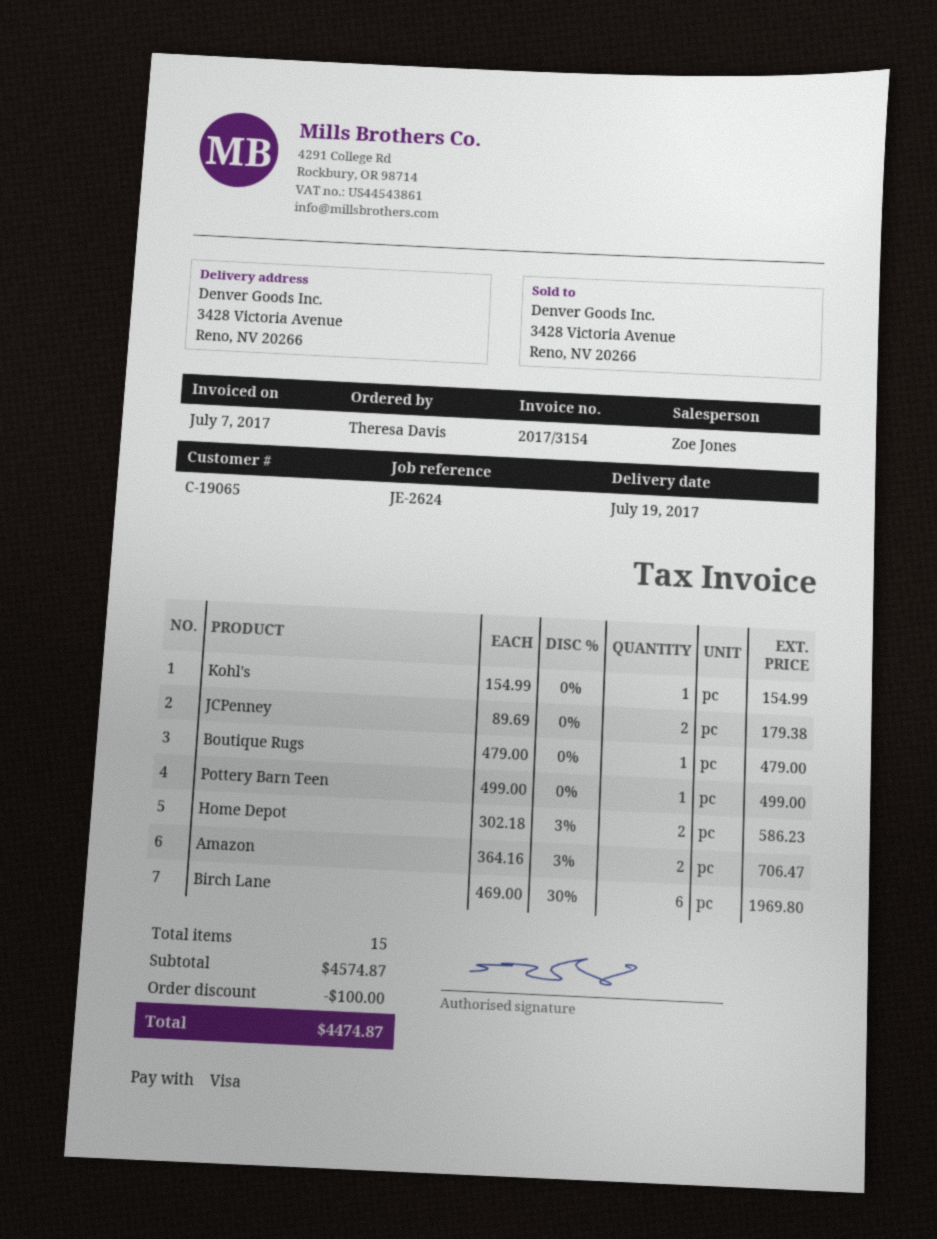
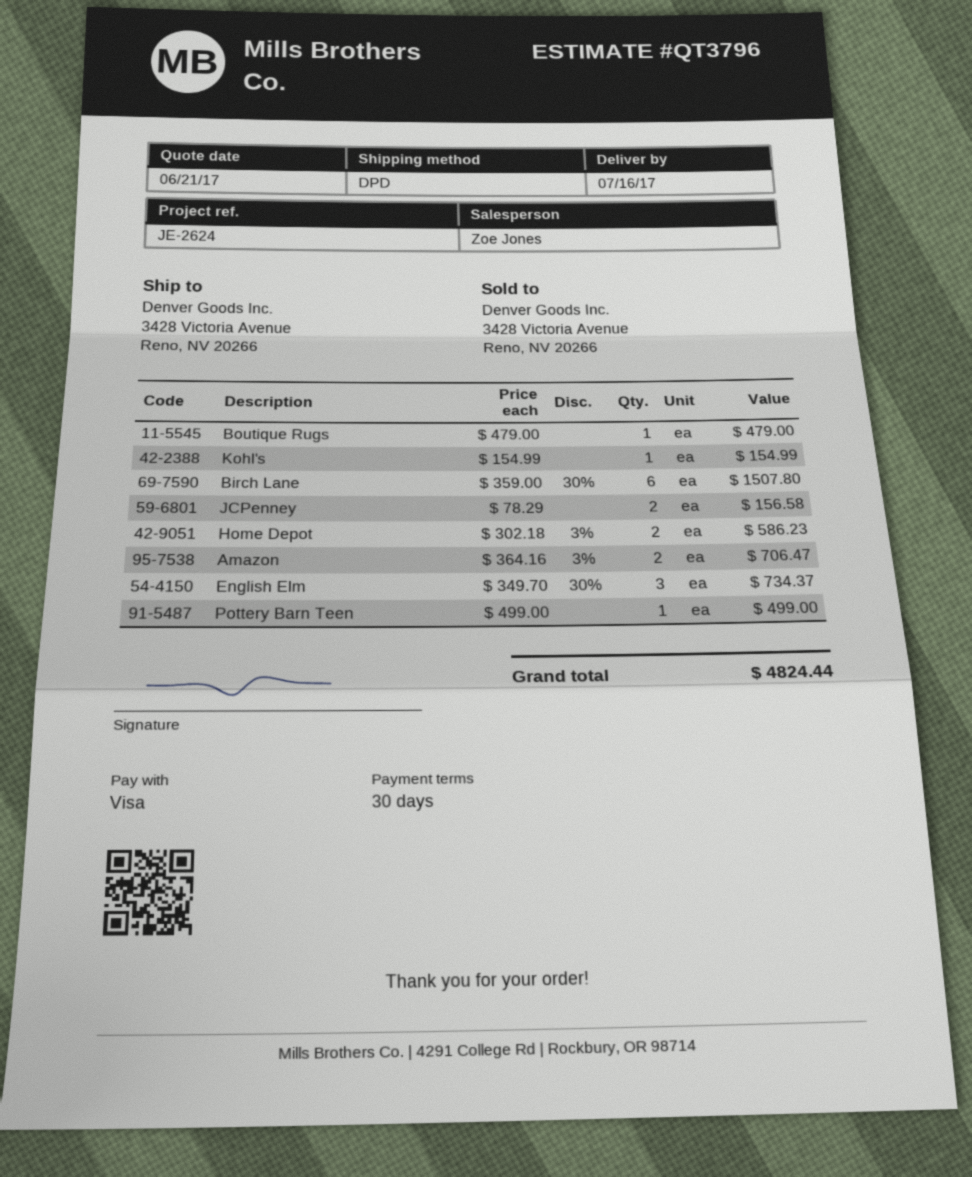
delivery date: 2017-07-19 -> 2017-07-16
JCPenney: 2 x 89.69 = 179.38 -> 2 x 78.29 = 156.58
Birch Lane: 6 x 469.00 - 30% = 1969.80 -> 6 x 359.00 - 30% = 1507.80
English Elm: none -> 3 x 349.70 - 30% = 734.37
discount: 100.00 -> none
total: 4474.87 -> 4824.44

